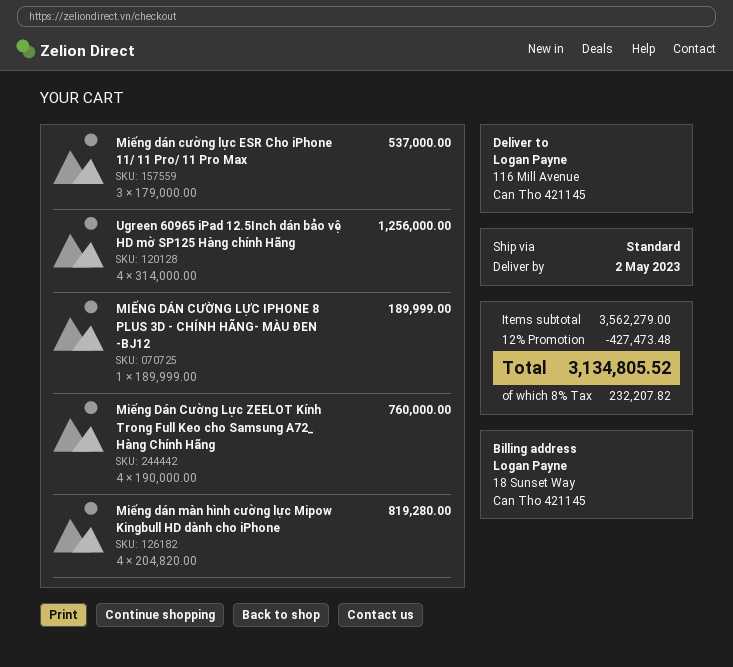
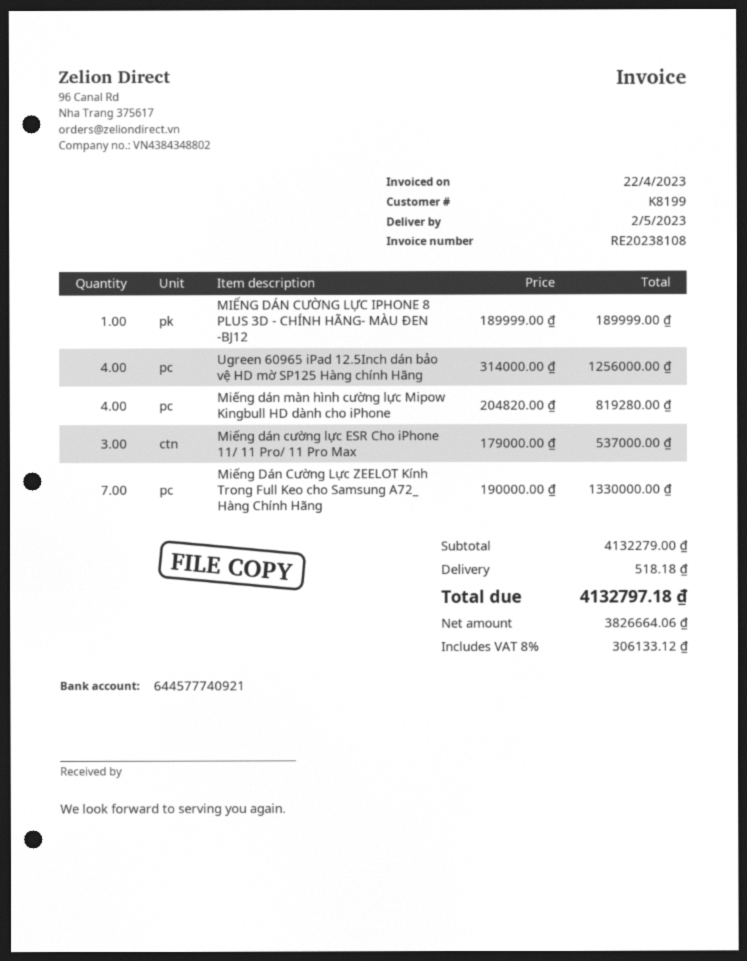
Miếng Dán Cường Lực ZEELOT Kính Trong Full Keo cho Samsung A72_ Hàng Chính Hãng: 4 x 190000.00 = 760000.00 -> 7 x 190000.00 = 1330000.00
subtotal: 3562279.00 -> 4132279.00
discount: 12% = 427473.48 -> none
shipping: none -> 518.18
tax: 8% = 232207.82 -> 8% = 306133.12
total: 3134805.52 -> 4132797.18

